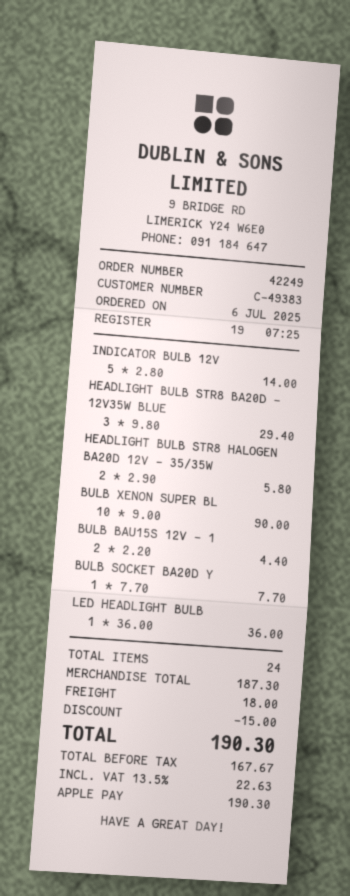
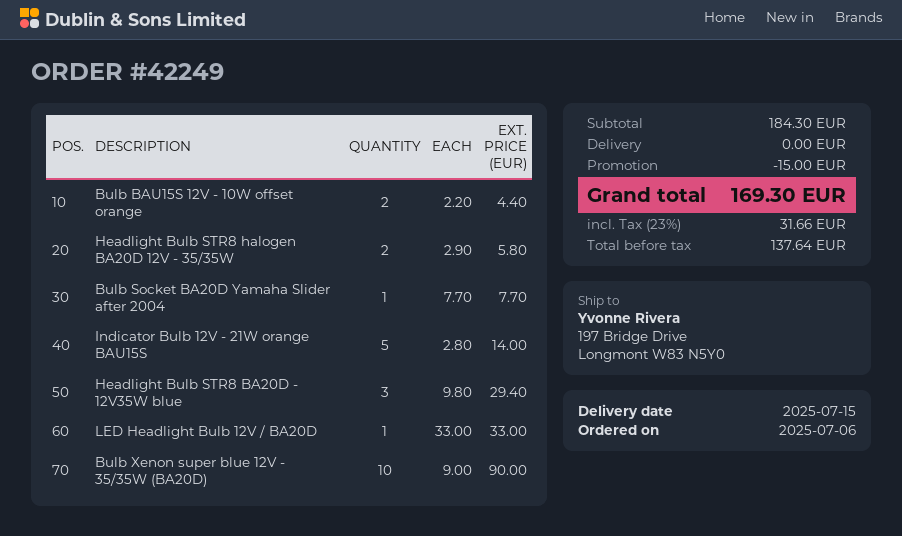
LED HEADLIGHT BULB: 1 x 36.00 = 36.00 -> 1 x 33.00 = 33.00
subtotal: 187.30 -> 184.30
shipping: 18.00 -> 0.00
net: 167.67 -> 137.64
tax: 13.5% = 22.63 -> 23% = 31.66
total: 190.30 -> 169.30

